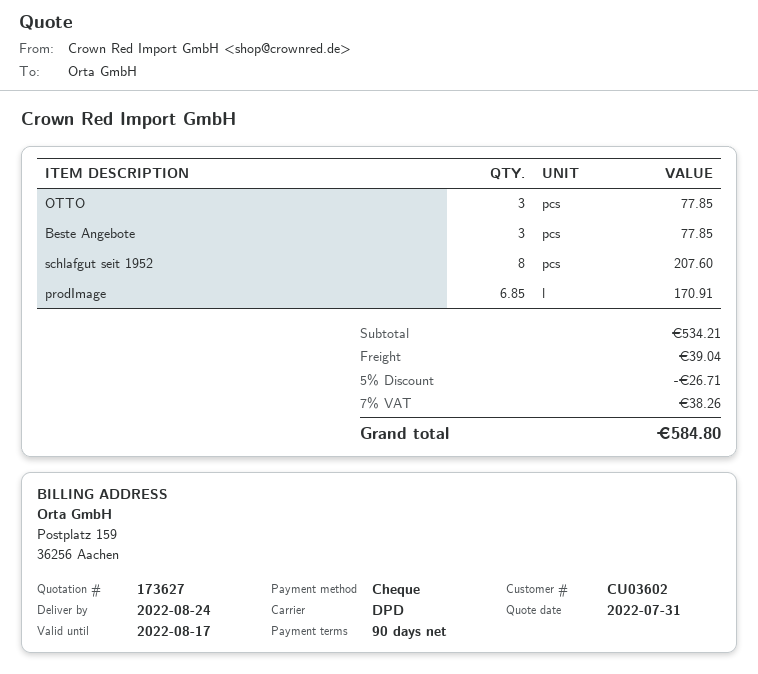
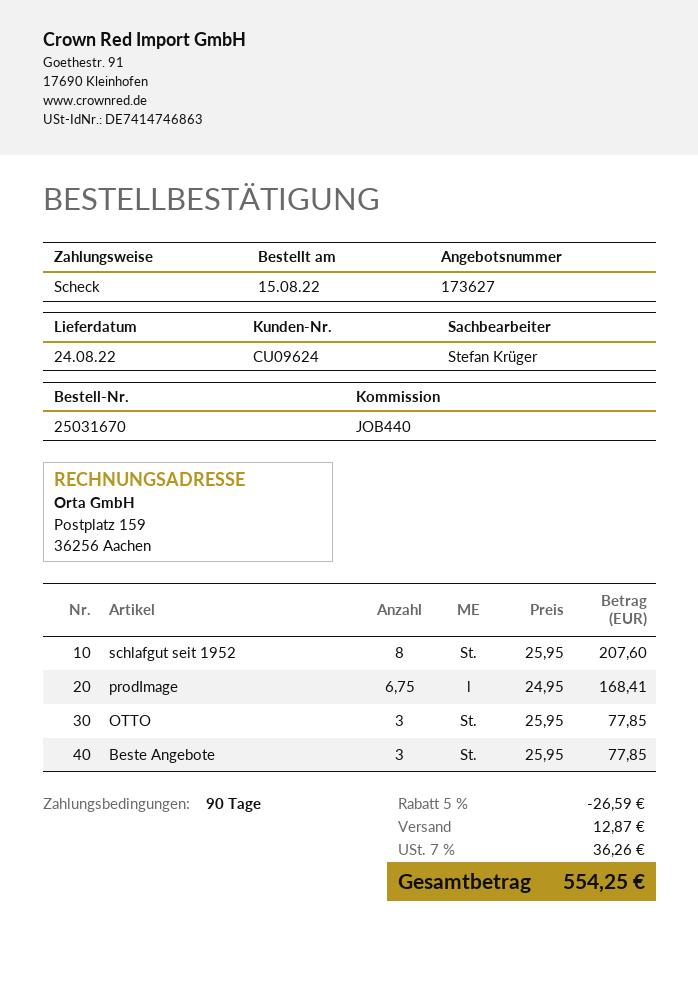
customer number: CU03602 -> CU09624
prodImage: 6.85 for 170.91 -> 6.75 for 168.41
discount: 5% = 26.71 -> 5% = 26.59
shipping: 39.04 -> 12.87
tax: 7% = 38.26 -> 7% = 36.26
total: 584.80 -> 554.25

